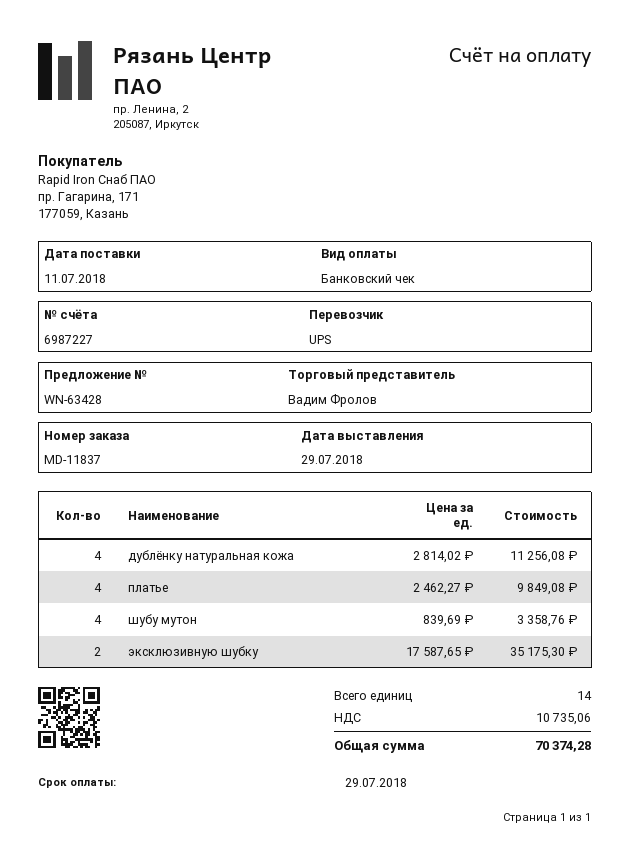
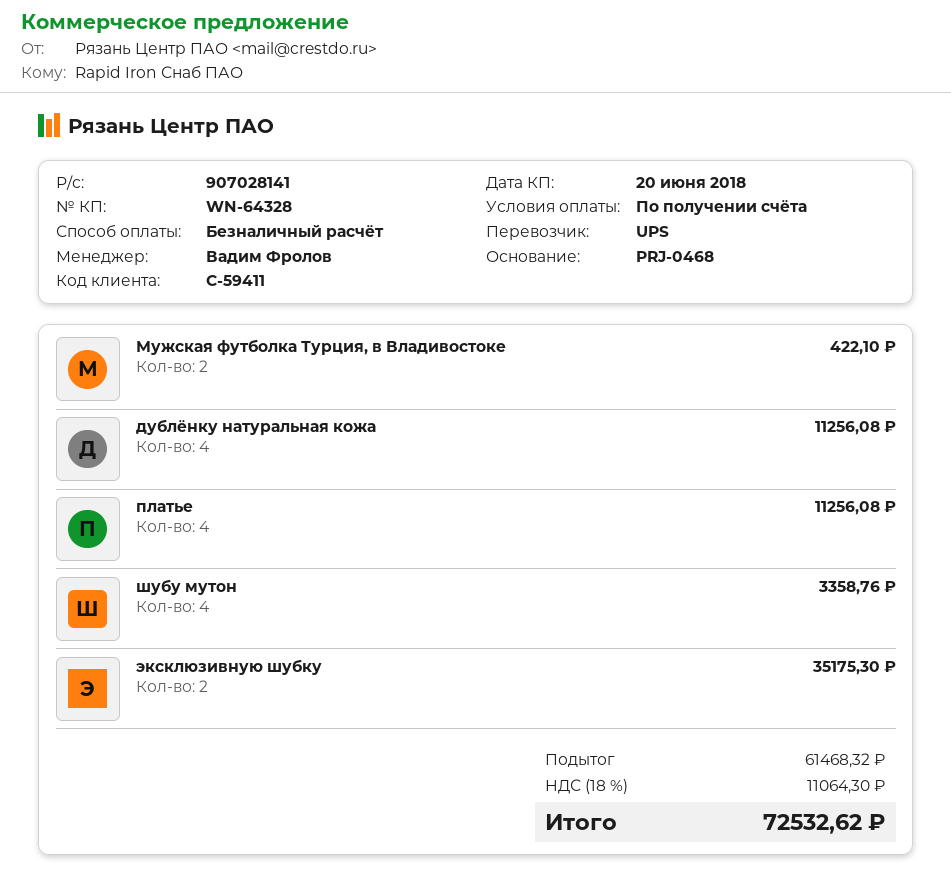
quote number: WN-63428 -> WN-64328
payment method: cheque -> bank transfer
платье: 4 for 9849.08 -> 4 for 11256.08
Мужская футболка Турция, в Владивостоке: none -> 2 for 422.10
tax: 10735.06 -> 11064.30
total: 70374.28 -> 72532.62

